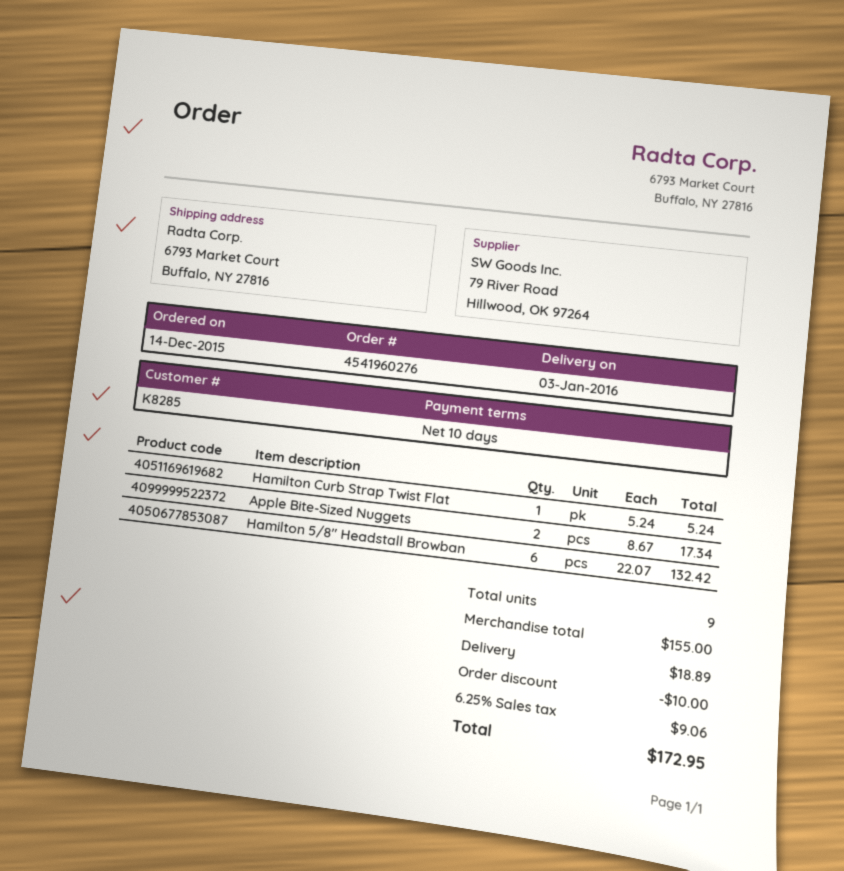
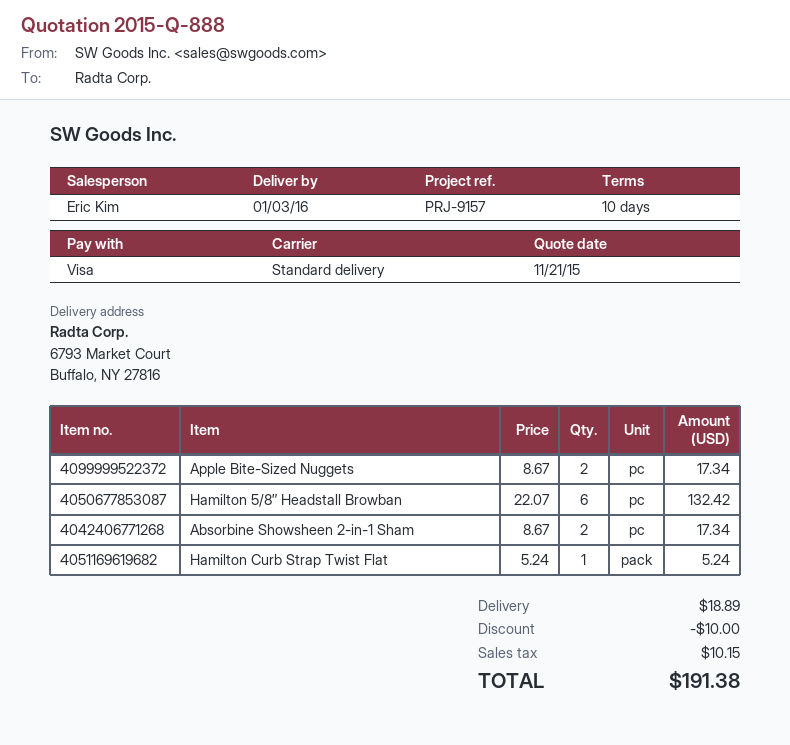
Absorbine Showsheen 2-in-1 Sham: none -> 2 x 8.67 = 17.34
tax: 9.06 -> 10.15
total: 172.95 -> 191.38

